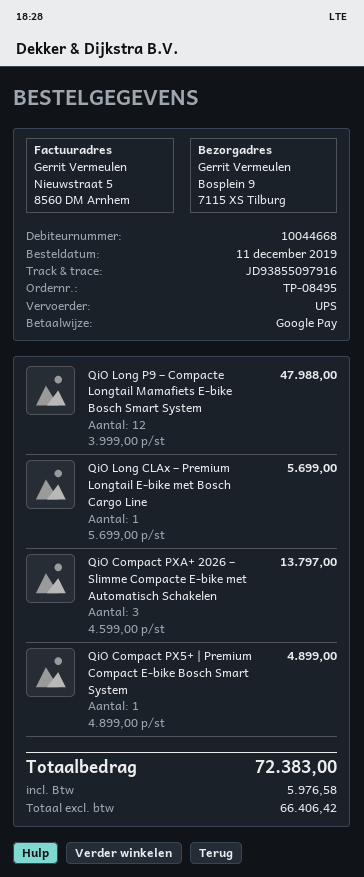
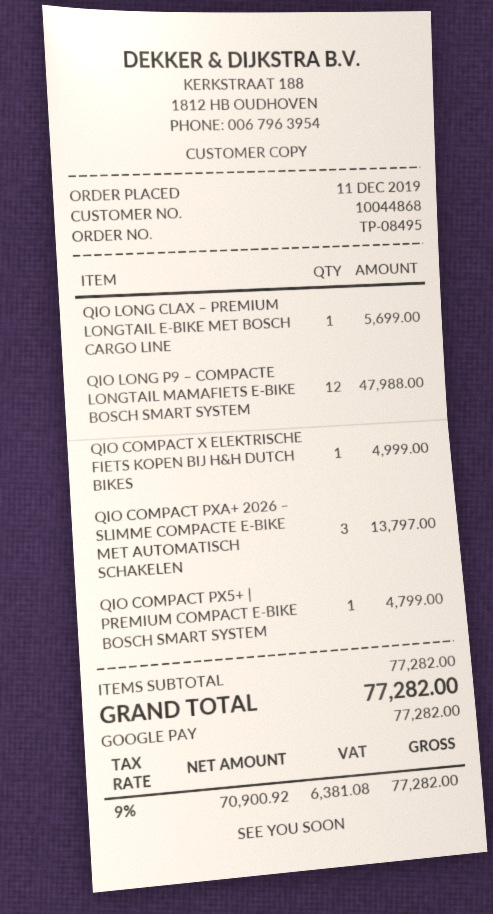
customer number: 10044668 -> 10044868
QiO Compact PX5+ | Premium Compact E-bike Bosch Smart System: 1 for 4899.00 -> 1 for 4799.00
QIO COMPACT X ELEKTRISCHE FIETS KOPEN BIJ H&H DUTCH BIKES: none -> 1 for 4999.00
net: 66406.42 -> 70900.92
tax: 5976.58 -> 6381.08
total: 72383.00 -> 77282.00

